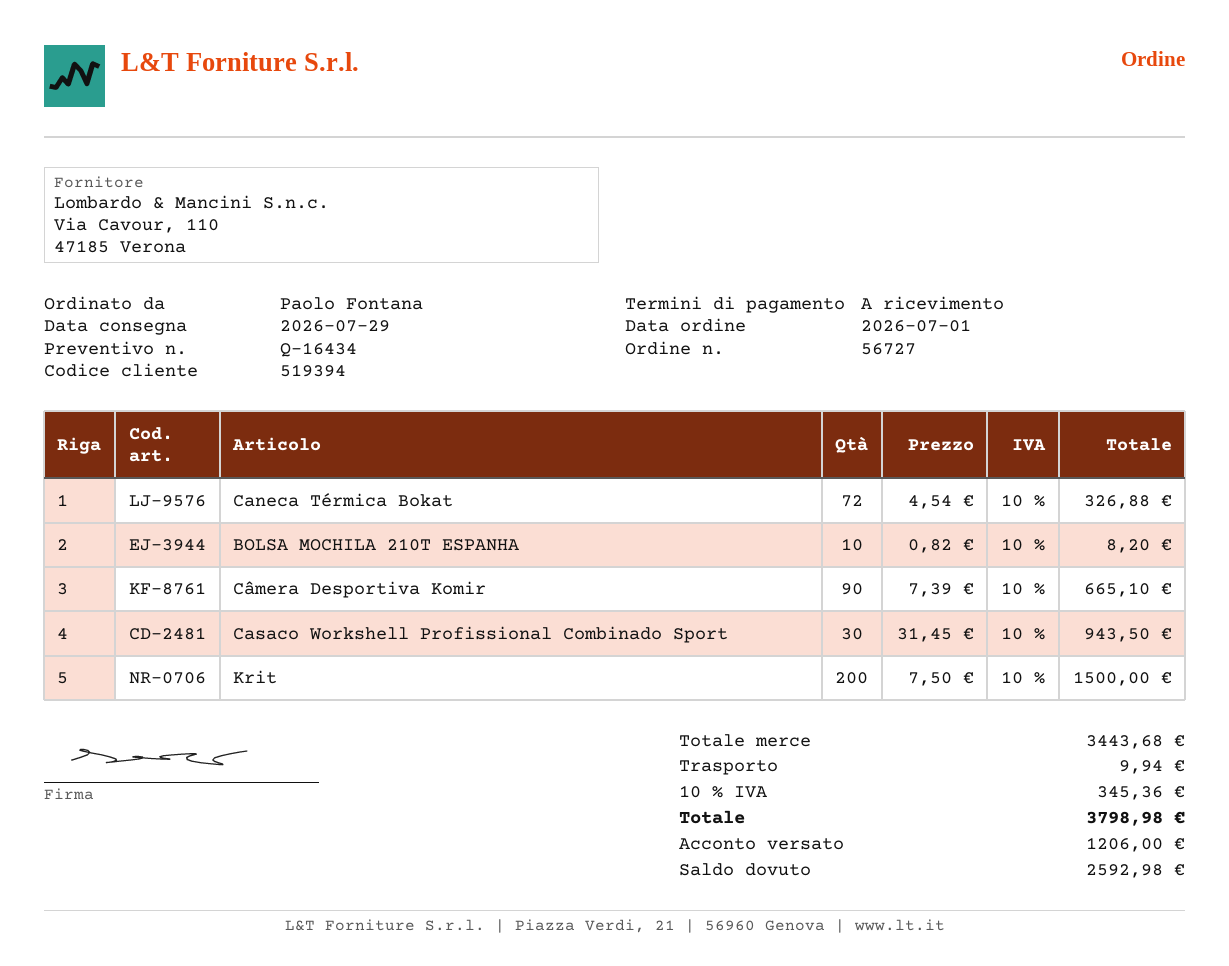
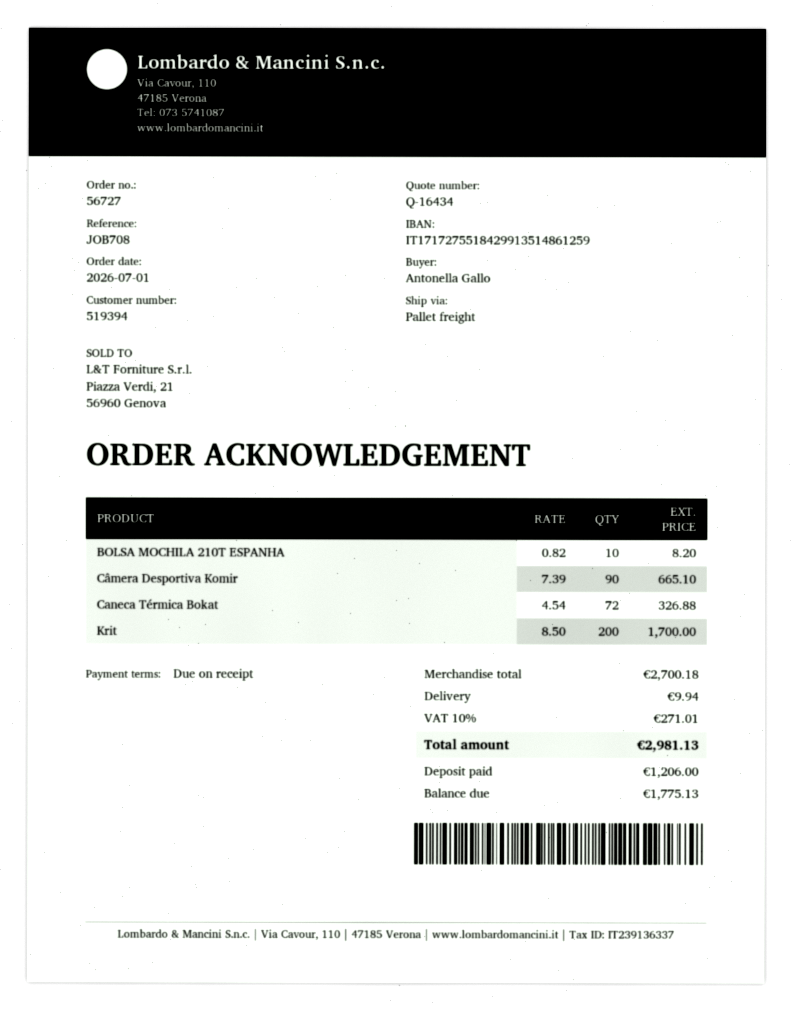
ordered by: Paolo Fontana -> Antonella Gallo
Casaco Workshell Profissional Combinado Sport: 30 x 31.45 = 943.50 -> none
Krit: 200 x 7.50 = 1500.00 -> 200 x 8.50 = 1700.00
subtotal: 3443.68 -> 2700.18
tax: 10% = 345.36 -> 10% = 271.01
total: 3798.98 -> 2981.13
balance: 2592.98 -> 1775.13

